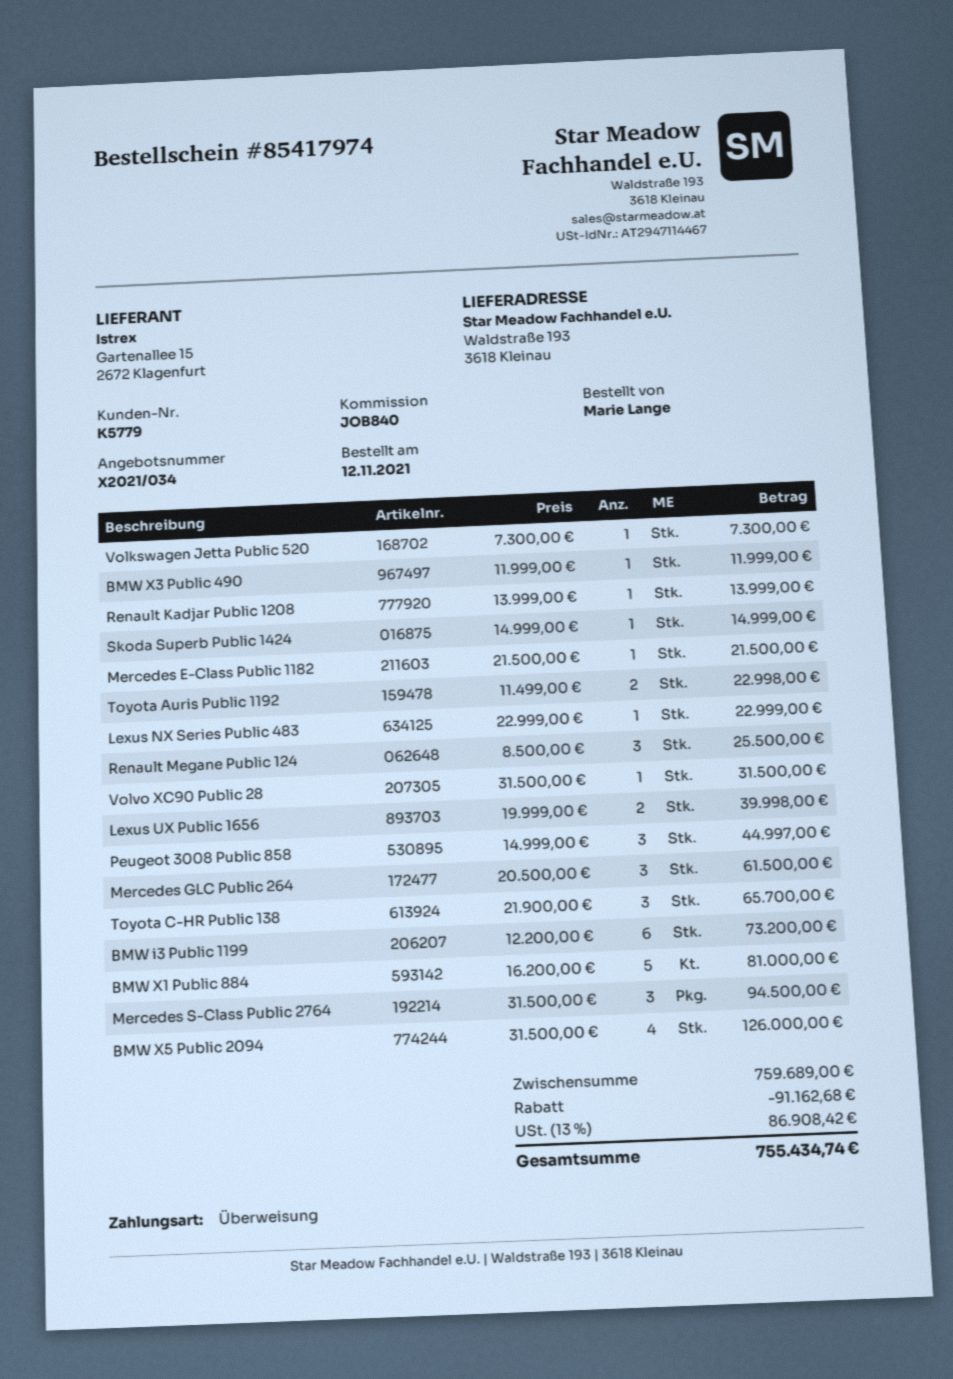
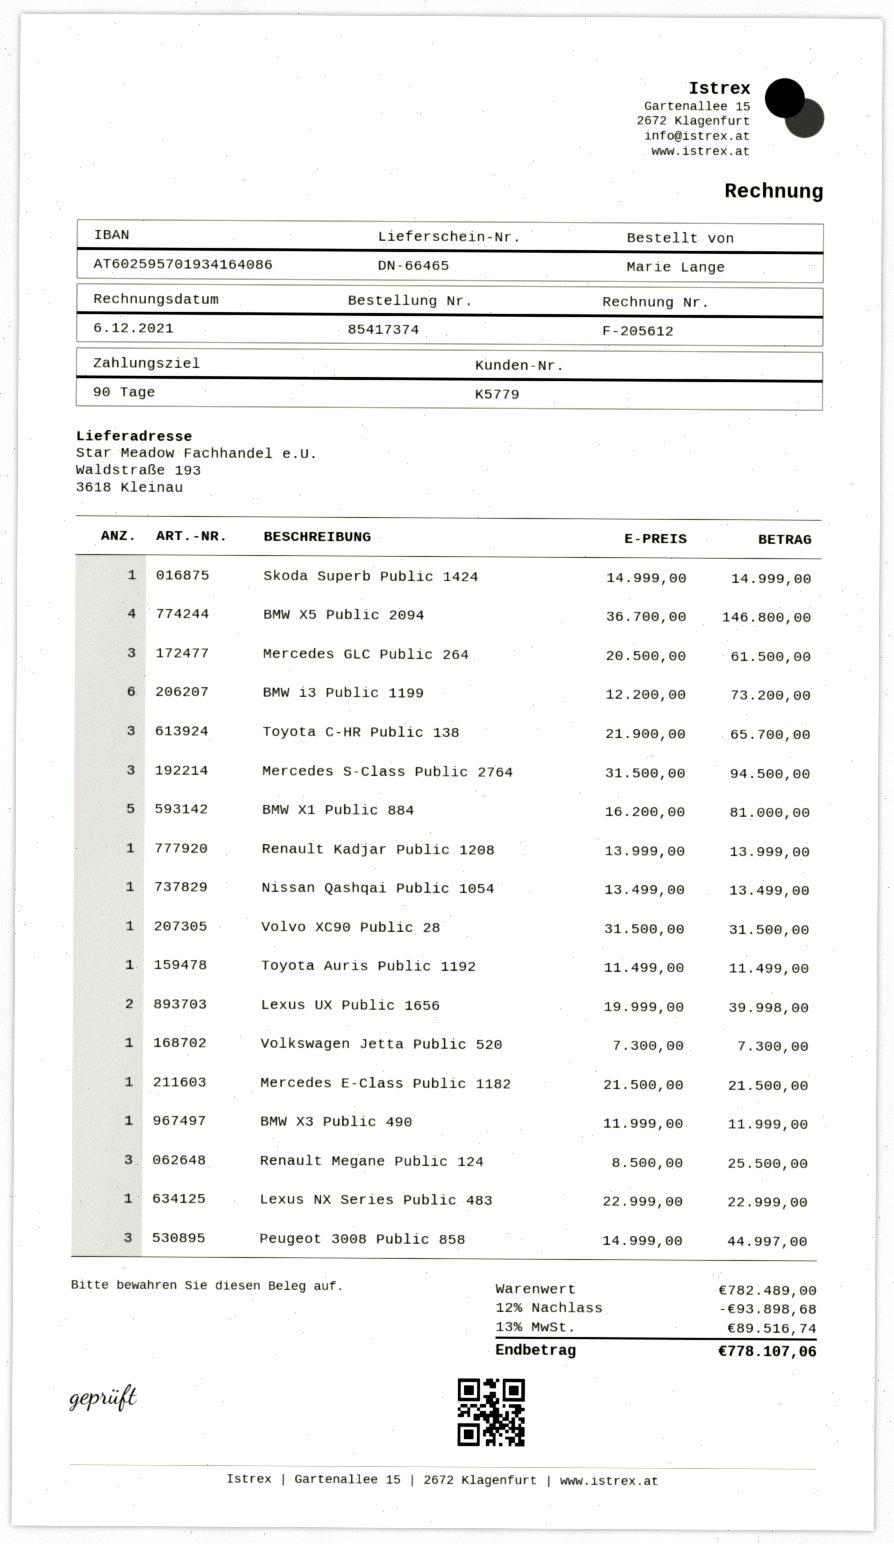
order number: 85417974 -> 85417374
Toyota Auris Public 1192: 2 x 11499.00 = 22998.00 -> 1 x 11499.00 = 11499.00
BMW X5 Public 2094: 4 x 31500.00 = 126000.00 -> 4 x 36700.00 = 146800.00
Nissan Qashqai Public 1054: none -> 1 x 13499.00 = 13499.00
subtotal: 759689.00 -> 782489.00
discount: 91162.68 -> 93898.68
tax: 13% = 86908.42 -> 13% = 89516.74
total: 755434.74 -> 778107.06

